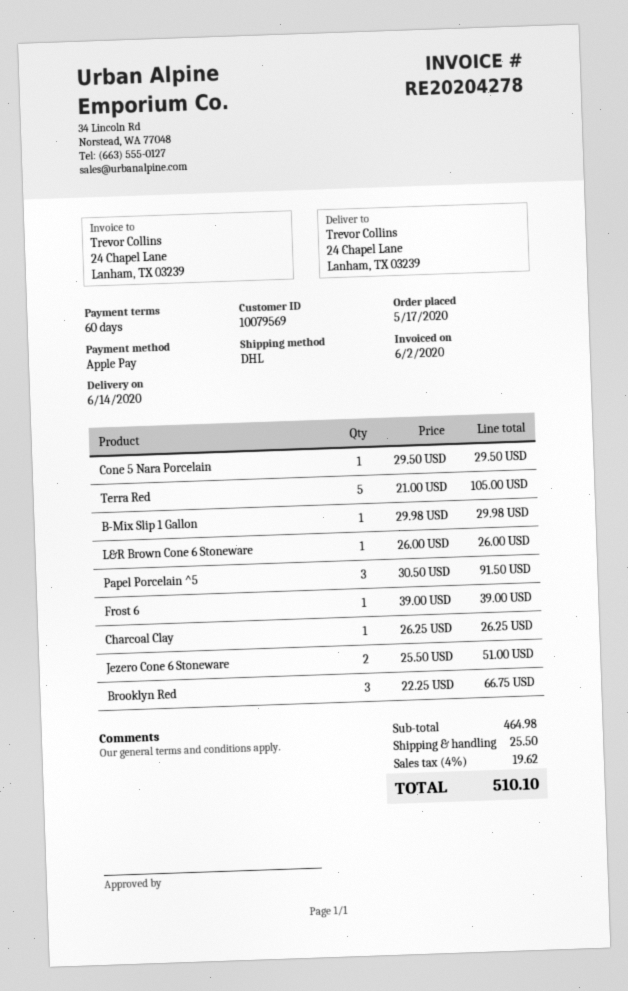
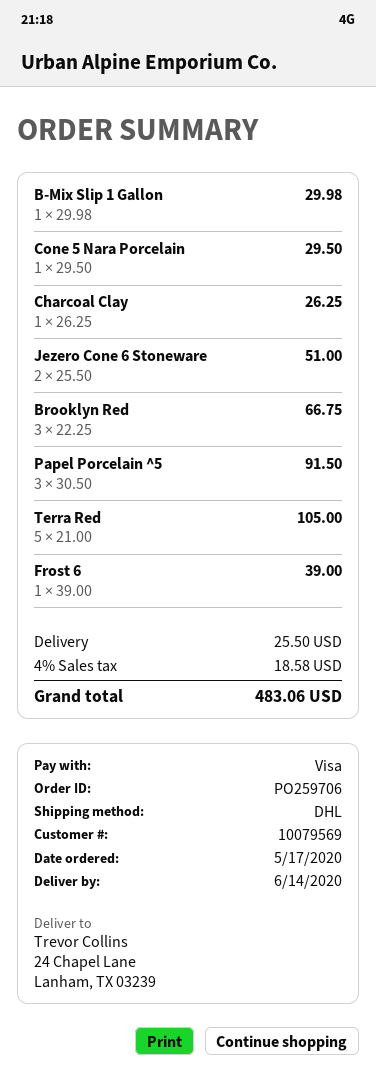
payment method: Apple Pay -> Visa
L&R Brown Cone 6 Stoneware: 1 x 26.00 = 26.00 -> none
tax: 4% = 19.62 -> 4% = 18.58
total: 510.10 -> 483.06

